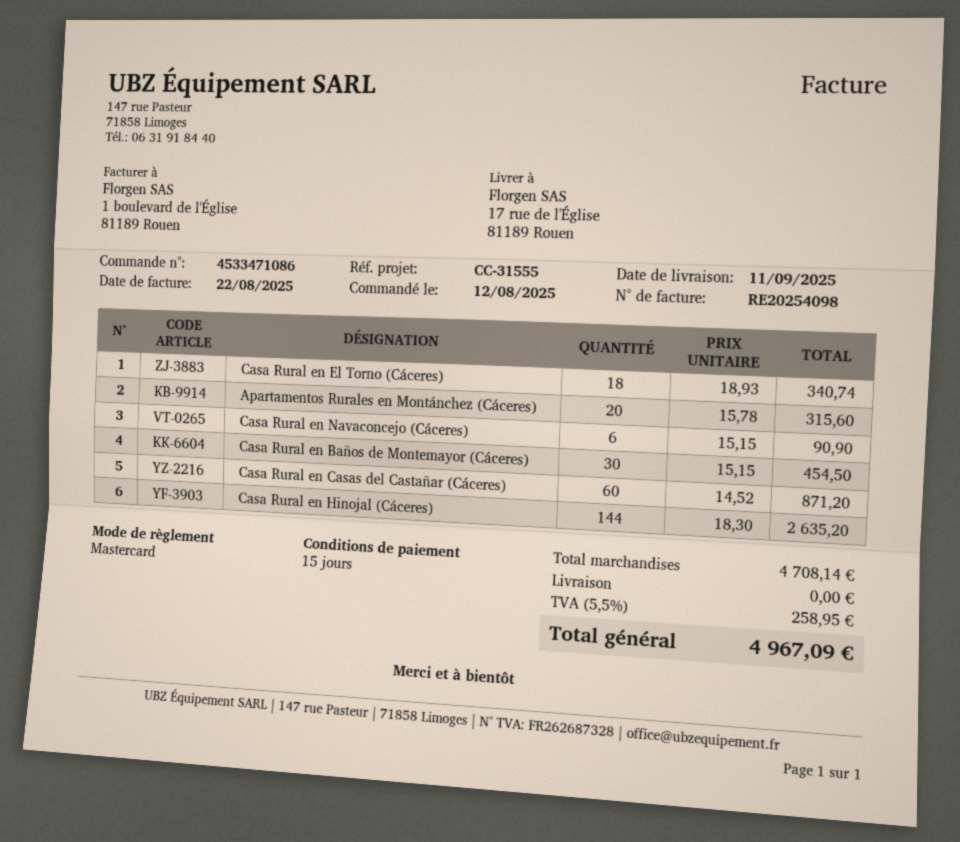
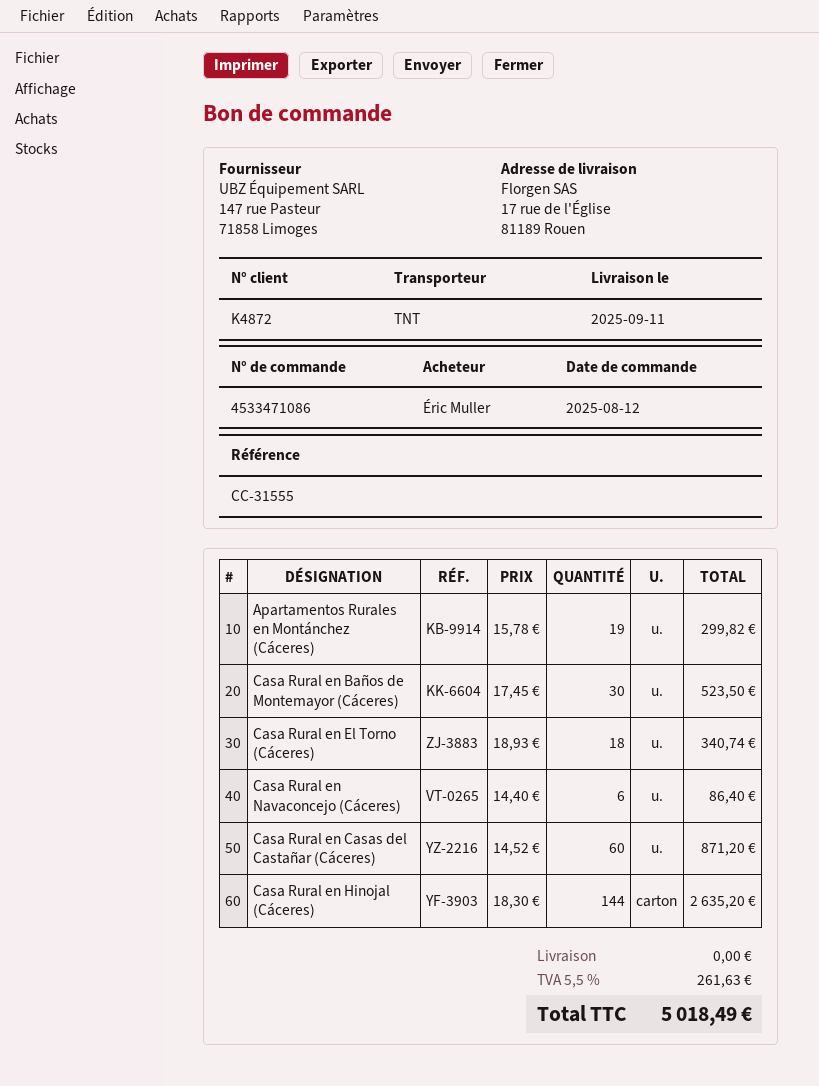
Apartamentos Rurales en Montánchez (Cáceres): 20 x 15.78 = 315.60 -> 19 x 15.78 = 299.82
Casa Rural en Navaconcejo (Cáceres): 6 x 15.15 = 90.90 -> 6 x 14.40 = 86.40
Casa Rural en Baños de Montemayor (Cáceres): 30 x 15.15 = 454.50 -> 30 x 17.45 = 523.50
tax: 5.5% = 258.95 -> 5.5% = 261.63
total: 4967.09 -> 5018.49

